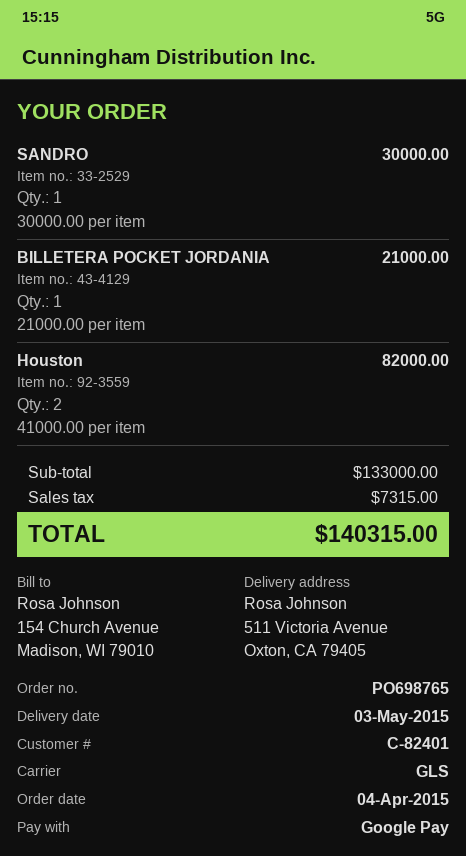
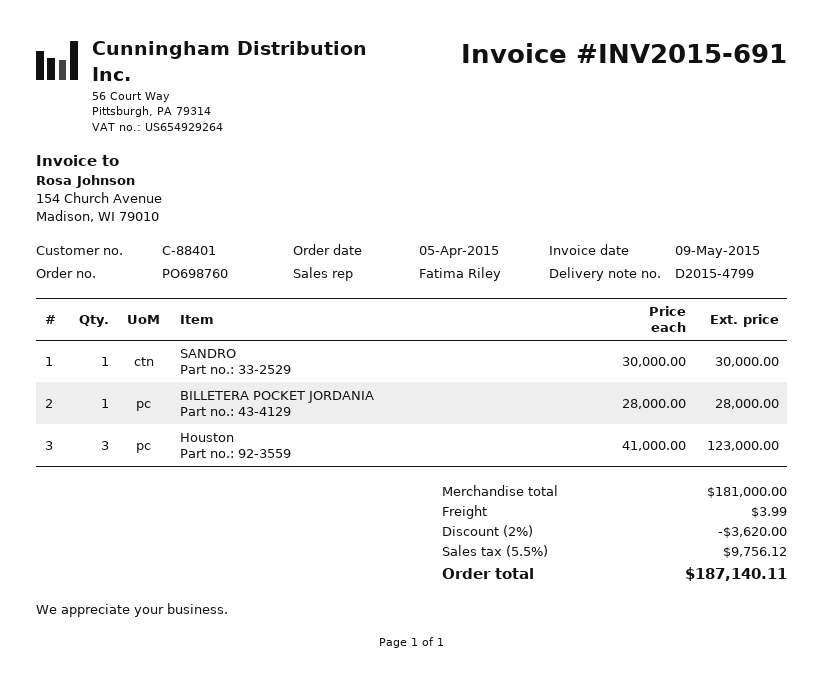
order number: PO698765 -> PO698760
order date: 2015-04-04 -> 2015-04-05
customer number: C-82401 -> C-88401
BILLETERA POCKET JORDANIA: 1 x 21000.00 = 21000.00 -> 1 x 28000.00 = 28000.00
Houston: 2 x 41000.00 = 82000.00 -> 3 x 41000.00 = 123000.00
subtotal: 133000.00 -> 181000.00
discount: none -> 2% = 3620.00
shipping: none -> 3.99
tax: 7315.00 -> 9756.12
total: 140315.00 -> 187140.11

